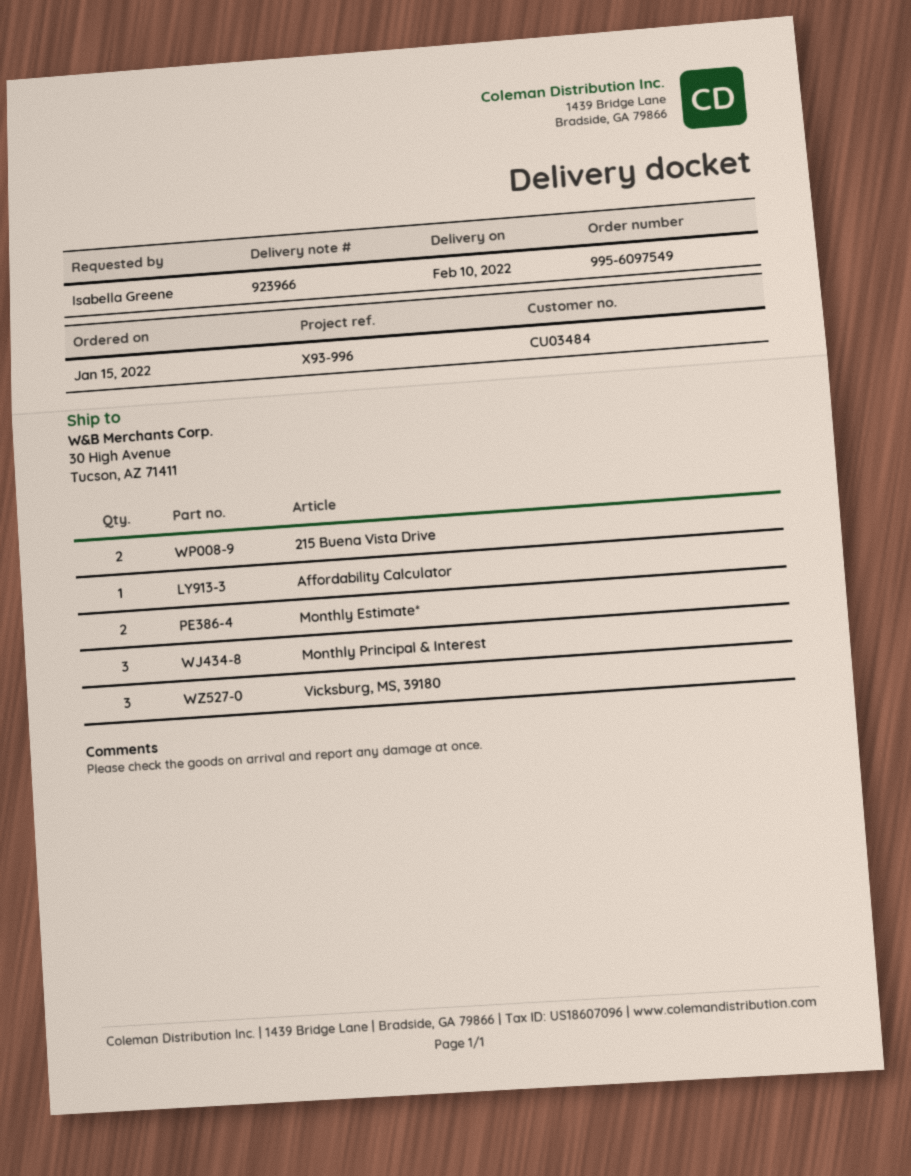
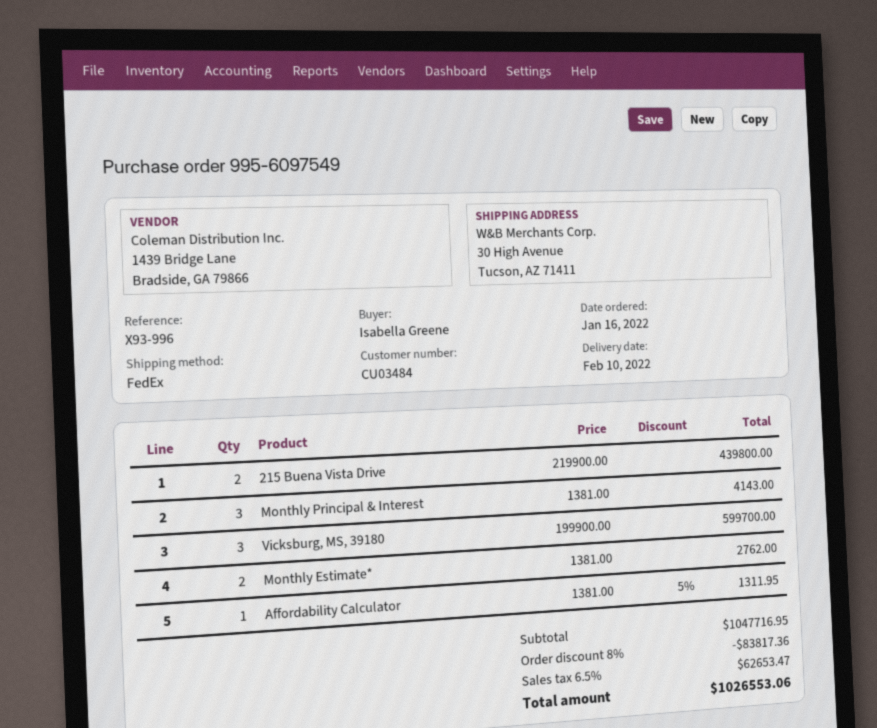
order date: 2022-01-15 -> 2022-01-16

